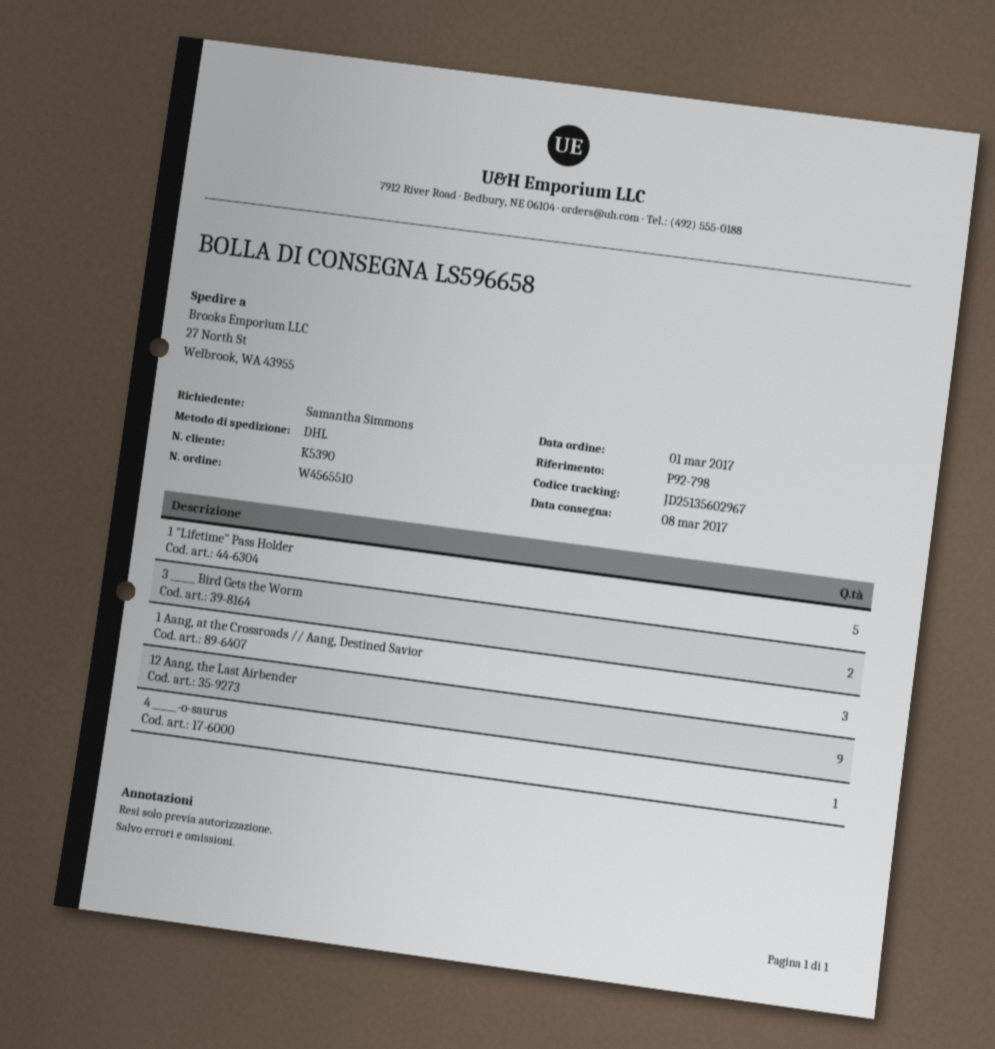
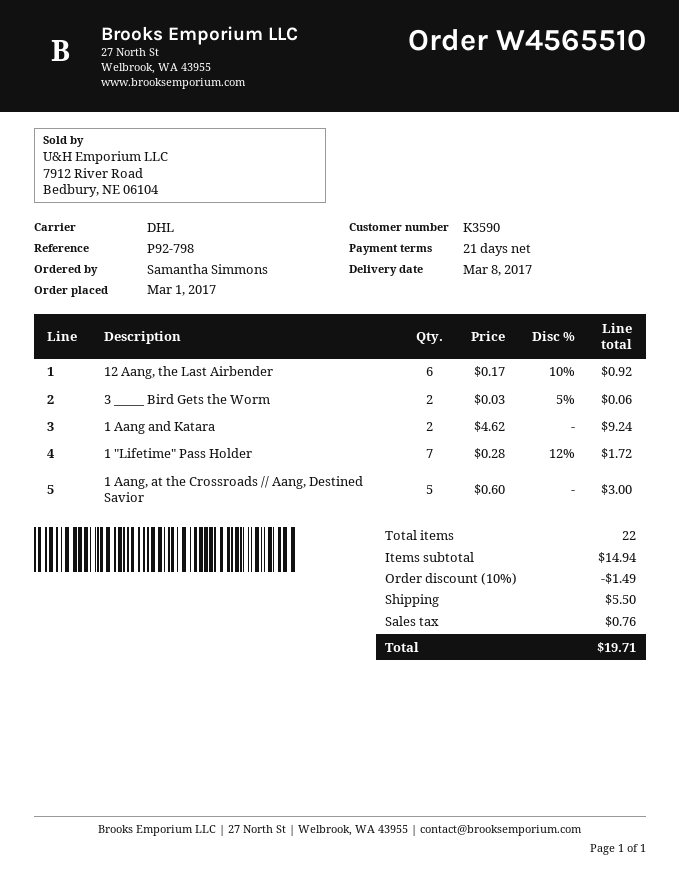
customer number: K5390 -> K3590
1 "Lifetime" Pass Holder: 5 -> 7
1 Aang, at the Crossroads // Aang, Destined Savior: 3 -> 5
12 Aang, the Last Airbender: 9 -> 6
4 _____-o-saurus: 1 -> none
1 Aang and Katara: none -> 2

